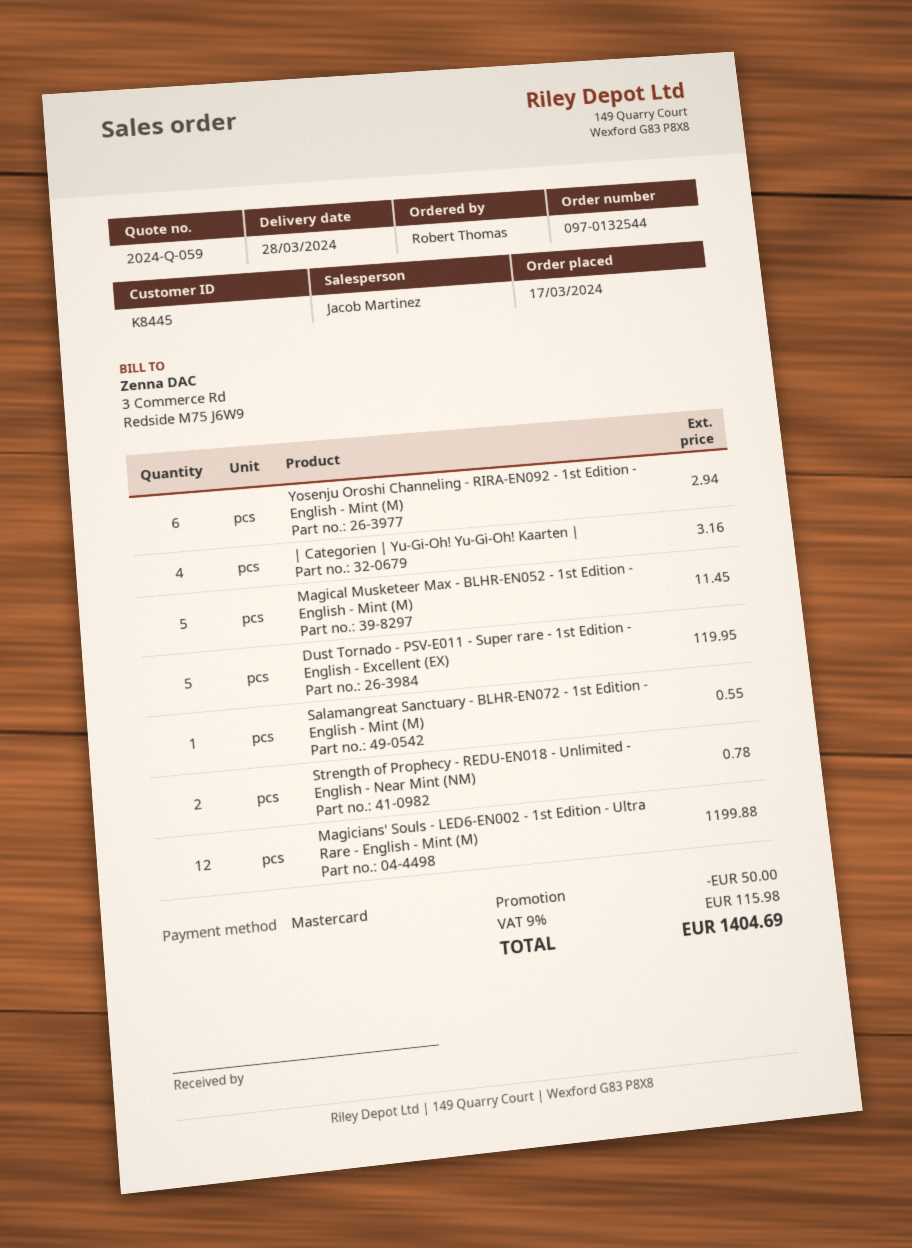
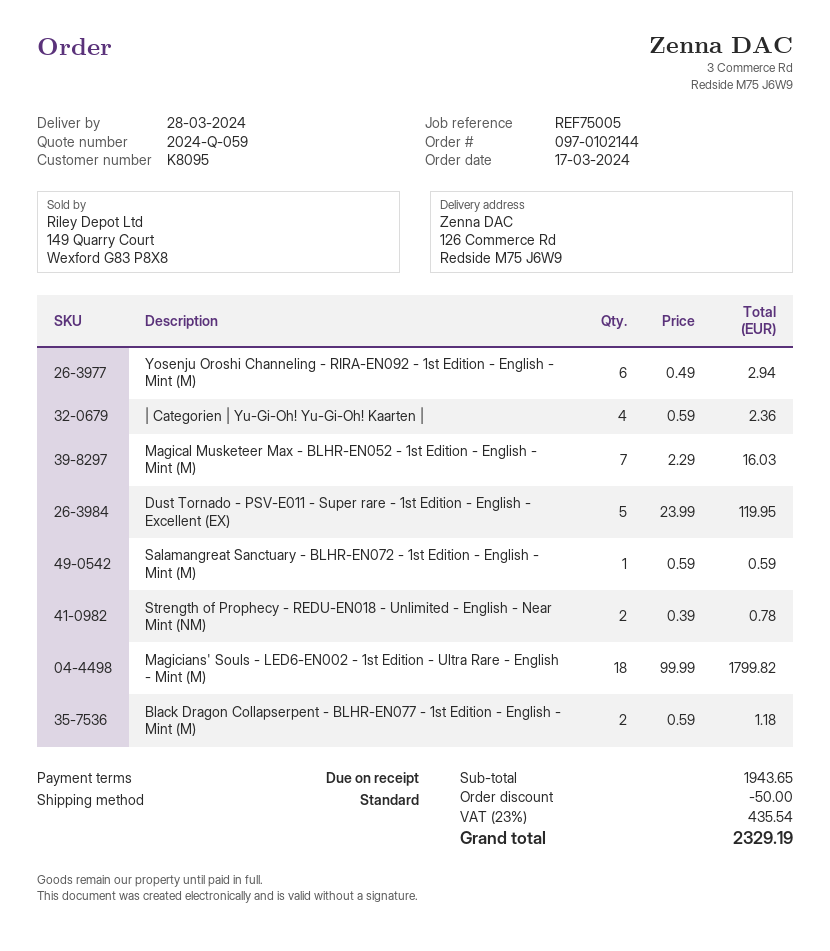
order number: 097-0132544 -> 097-0102144
customer number: K8445 -> K8095
| Categorien | Yu-Gi-Oh! Yu-Gi-Oh! Kaarten |: 4 for 3.16 -> 4 for 2.36
Magical Musketeer Max - BLHR-EN052 - 1st Edition - English - Mint (M): 5 for 11.45 -> 7 for 16.03
Salamangreat Sanctuary - BLHR-EN072 - 1st Edition - English - Mint (M): 1 for 0.55 -> 1 for 0.59
Magicians' Souls - LED6-EN002 - 1st Edition - Ultra Rare - English - Mint (M): 12 for 1199.88 -> 18 for 1799.82
Black Dragon Collapserpent - BLHR-EN077 - 1st Edition - English - Mint (M): none -> 2 for 1.18
tax: 9% = 115.98 -> 23% = 435.54
total: 1404.69 -> 2329.19

